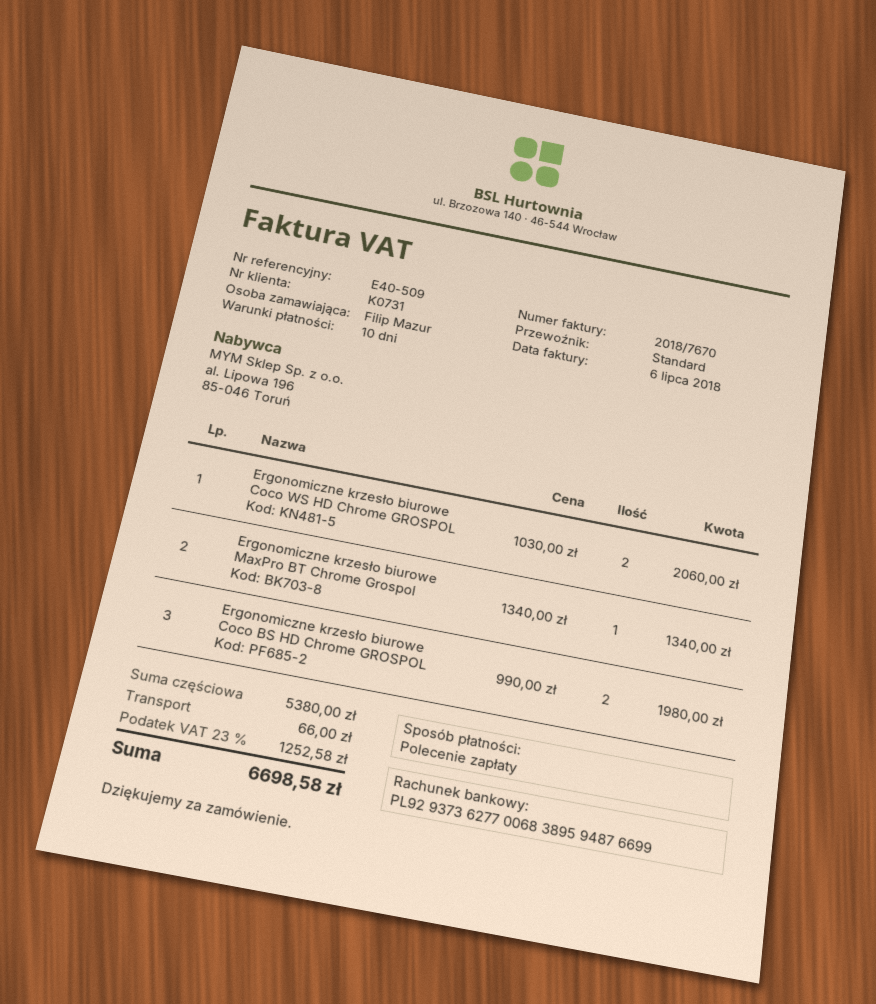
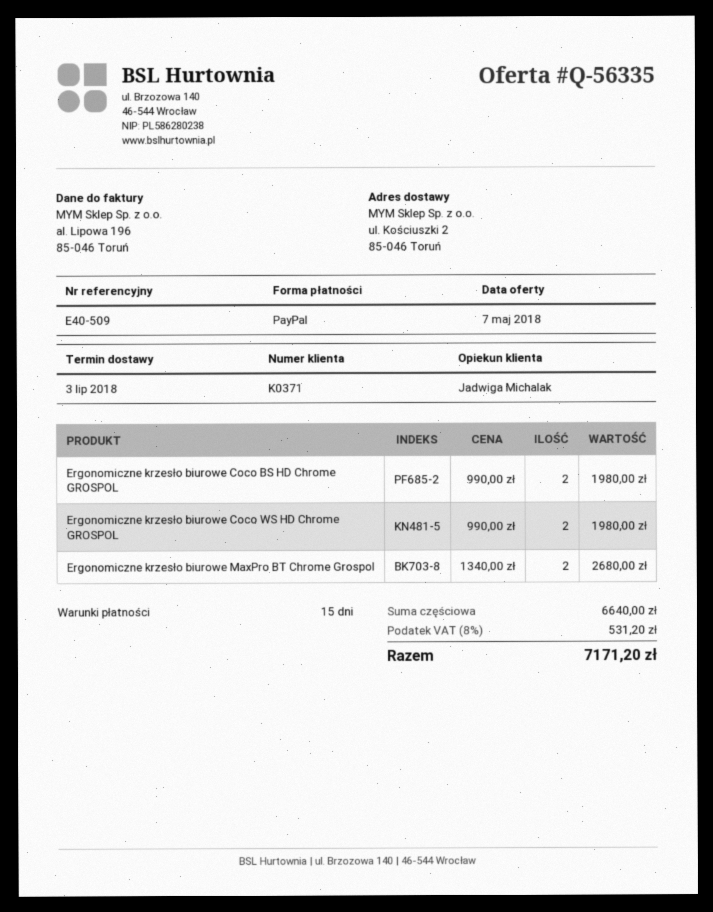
payment terms: 10 days -> 15 days
customer number: K0731 -> K0371
payment method: direct debit -> PayPal
Ergonomiczne krzesło biurowe Coco WS HD Chrome GROSPOL: 2 x 1030.00 = 2060.00 -> 2 x 990.00 = 1980.00
Ergonomiczne krzesło biurowe MaxPro BT Chrome Grospol: 1 x 1340.00 = 1340.00 -> 2 x 1340.00 = 2680.00
subtotal: 5380.00 -> 6640.00
shipping: 66.00 -> none
tax: 23% = 1252.58 -> 8% = 531.20
total: 6698.58 -> 7171.20

